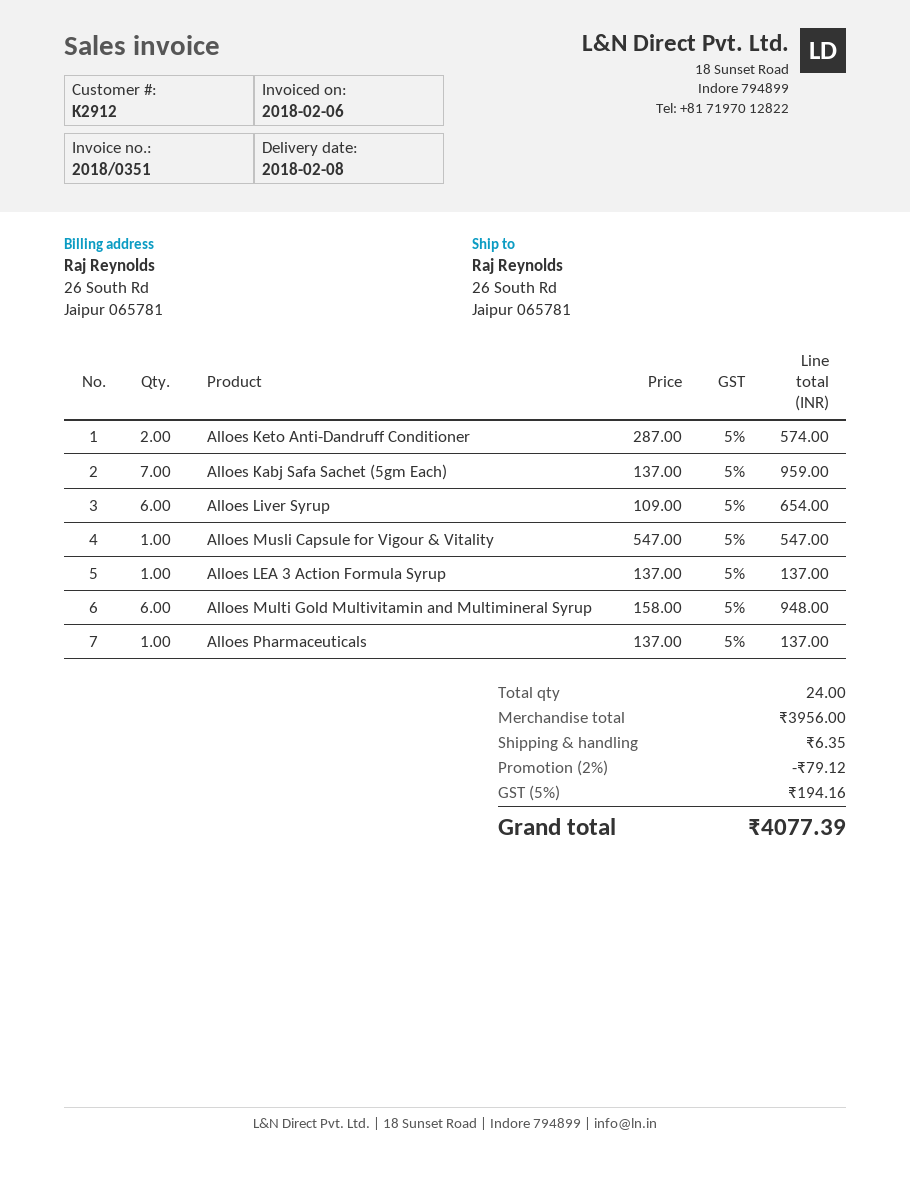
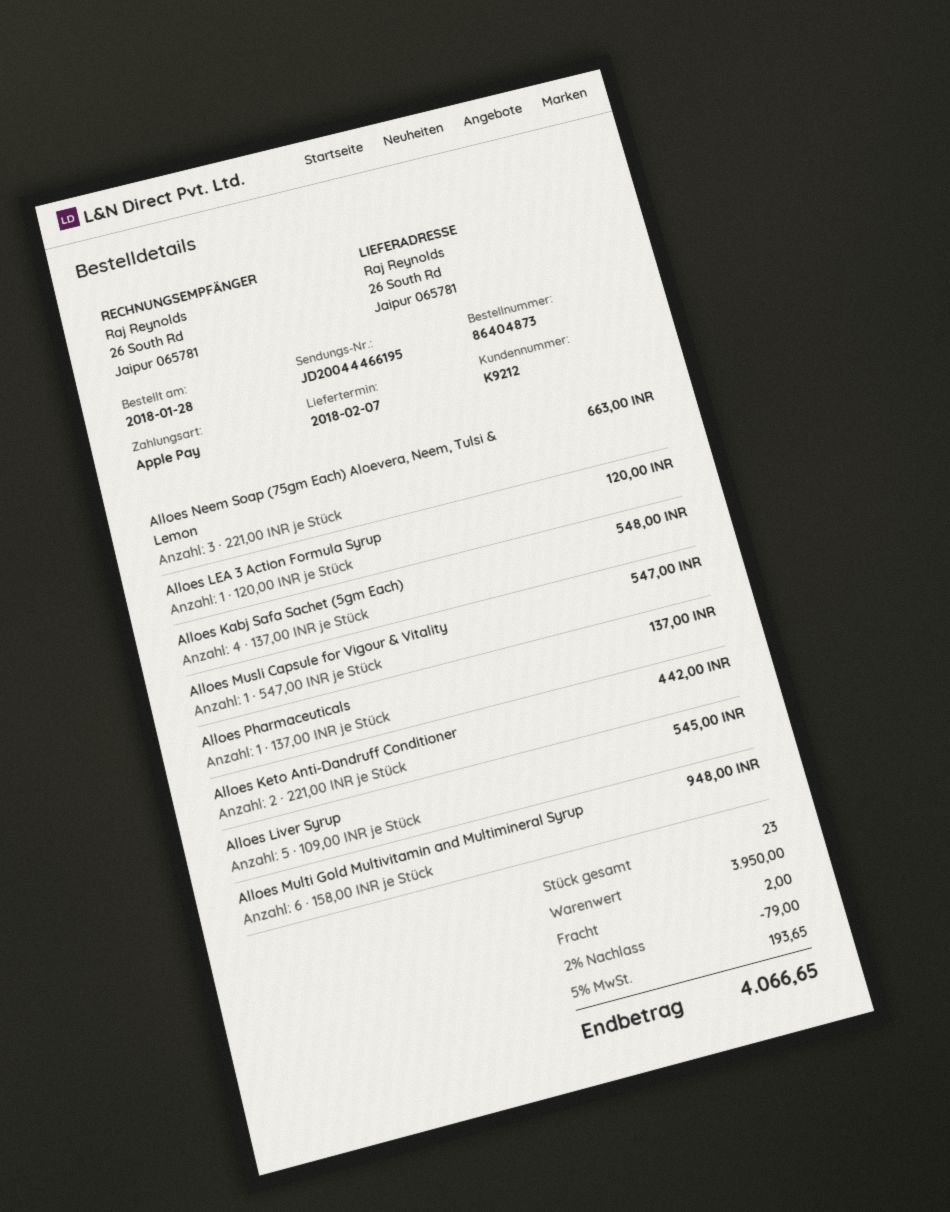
delivery date: 2018-02-08 -> 2018-02-07
customer number: K2912 -> K9212
Alloes Keto Anti-Dandruff Conditioner: 2 x 287.00 = 574.00 -> 2 x 221.00 = 442.00
Alloes Kabj Safa Sachet (5gm Each): 7 x 137.00 = 959.00 -> 4 x 137.00 = 548.00
Alloes Liver Syrup: 6 x 109.00 = 654.00 -> 5 x 109.00 = 545.00
Alloes LEA 3 Action Formula Syrup: 1 x 137.00 = 137.00 -> 1 x 120.00 = 120.00
Alloes Neem Soap (75gm Each) Aloevera, Neem, Tulsi & Lemon: none -> 3 x 221.00 = 663.00
total quantity: 24 -> 23
subtotal: 3956.00 -> 3950.00
discount: 2% = 79.12 -> 2% = 79.00
shipping: 6.35 -> 2.00
tax: 5% = 194.16 -> 5% = 193.65
total: 4077.39 -> 4066.65

